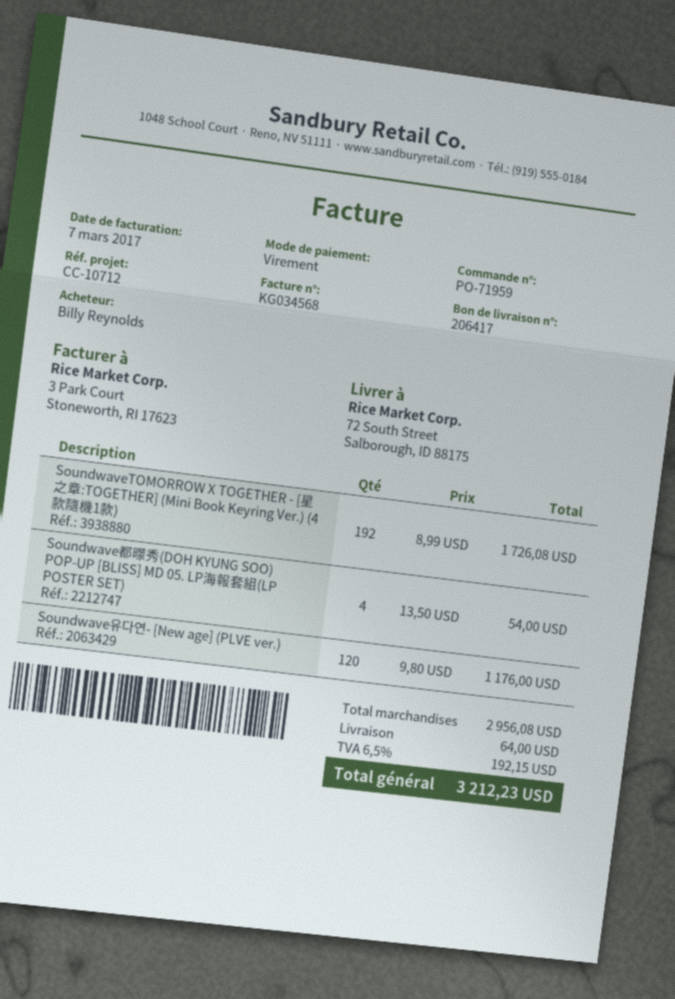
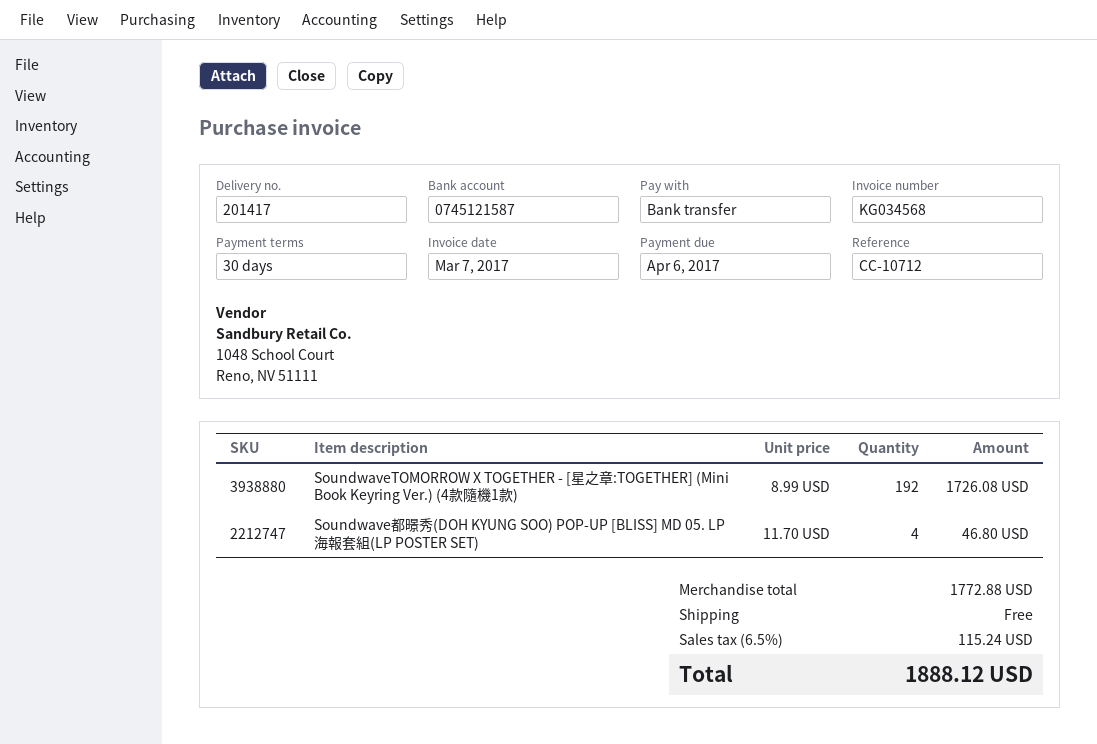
delivery note number: 206417 -> 201417
Soundwave都暻秀(DOH KYUNG SOO) POP-UP [BLISS] MD 05. LP海報套組(LP POSTER SET): 4 x 13.50 = 54.00 -> 4 x 11.70 = 46.80
Soundwave유다연- [New age] (PLVE ver.): 120 x 9.80 = 1176.00 -> none
subtotal: 2956.08 -> 1772.88
shipping: 64.00 -> 0.00
tax: 6.5% = 192.15 -> 6.5% = 115.24
total: 3212.23 -> 1888.12

